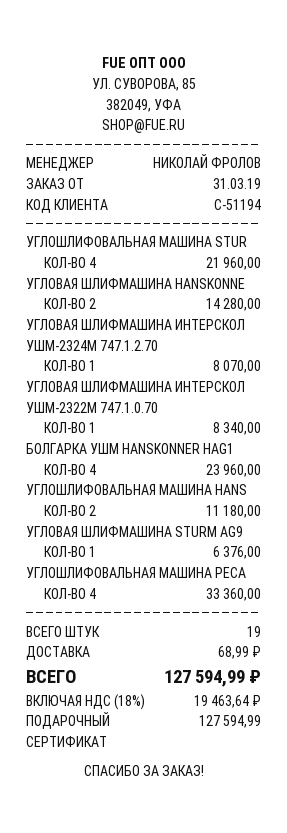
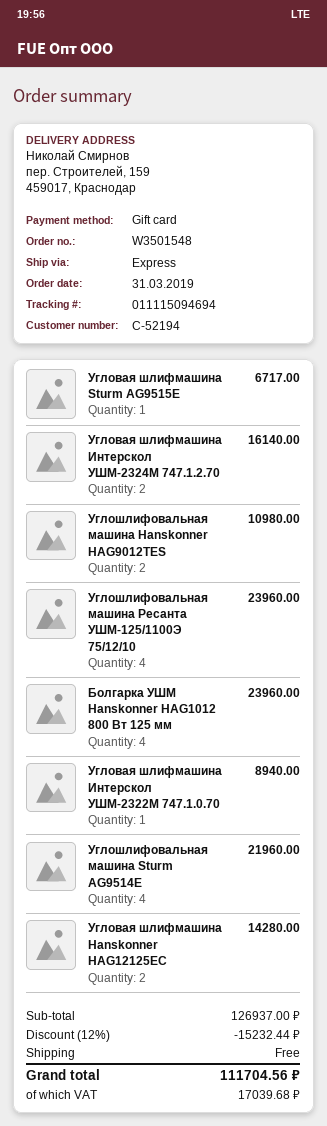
customer number: C-51194 -> C-52194
УГЛОВАЯ ШЛИФМАШИНА ИНТЕРСКОЛ УШМ-2324М 747.1.2.70: 1 for 8070.00 -> 2 for 16140.00
УГЛОВАЯ ШЛИФМАШИНА ИНТЕРСКОЛ УШМ-2322М 747.1.0.70: 1 for 8340.00 -> 1 for 8940.00
УГЛОШЛИФОВАЛЬНАЯ МАШИНА HANS: 2 for 11180.00 -> 2 for 10980.00
УГЛОВАЯ ШЛИФМАШИНА STURM AG9: 1 for 6376.00 -> 1 for 6717.00
УГЛОШЛИФОВАЛЬНАЯ МАШИНА РЕСА: 4 for 33360.00 -> 4 for 23960.00
discount: none -> 12% = 15232.44
shipping: 68.99 -> 0.00
tax: 19463.64 -> 17039.68
total: 127594.99 -> 111704.56

